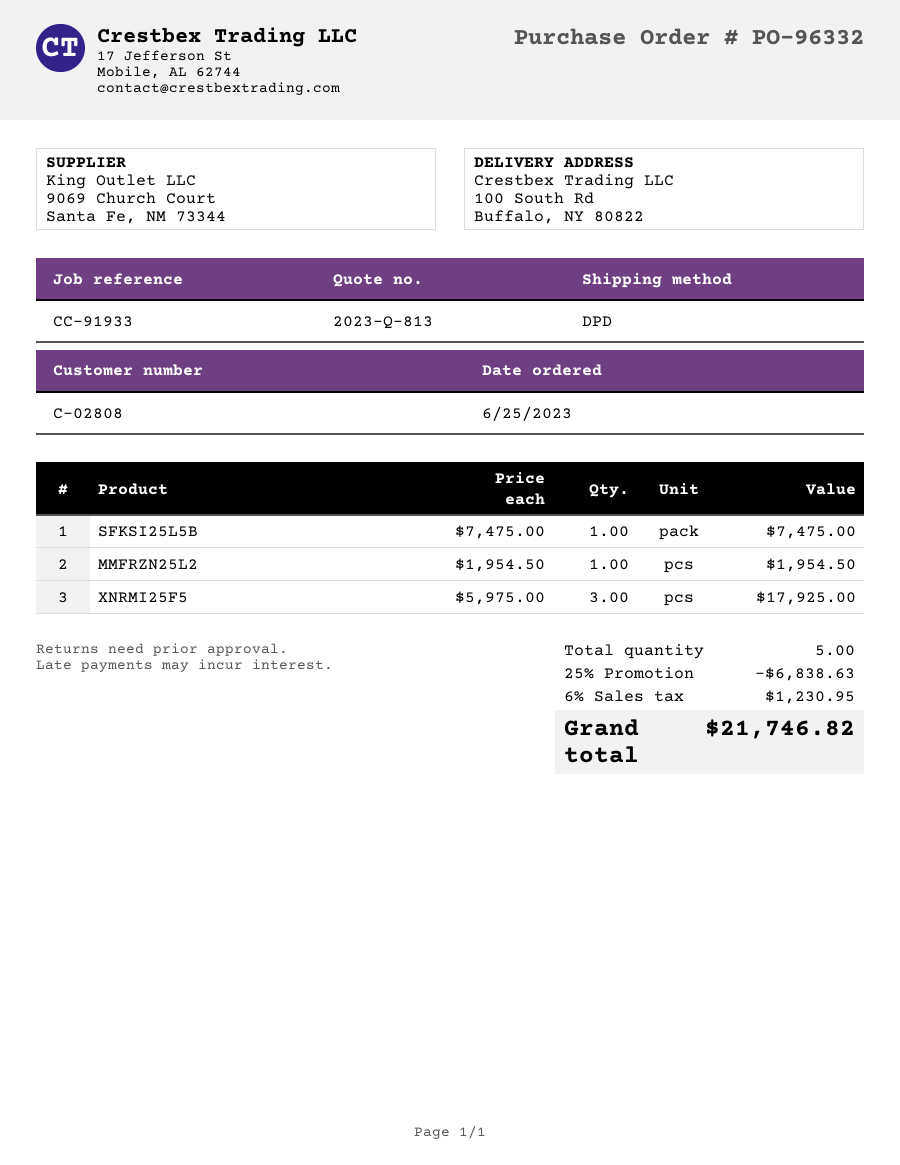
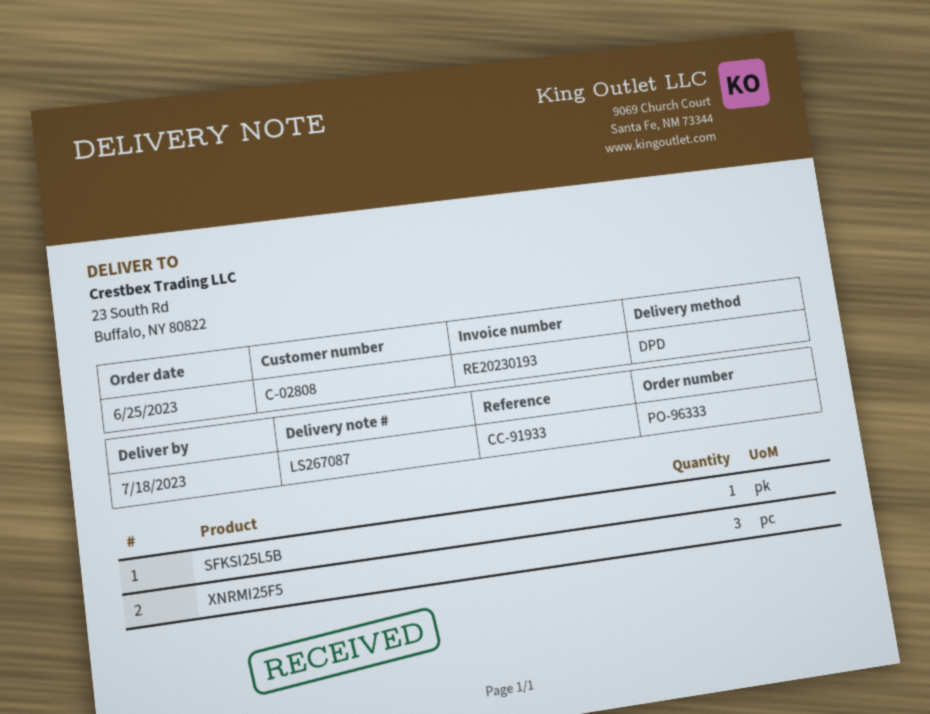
order number: PO-96332 -> PO-96333
ship to: 100 South Rd, Buffalo, NY 80822 -> 23 South Rd, Buffalo, NY 80822
MMFRZN25L2: 1 -> none

